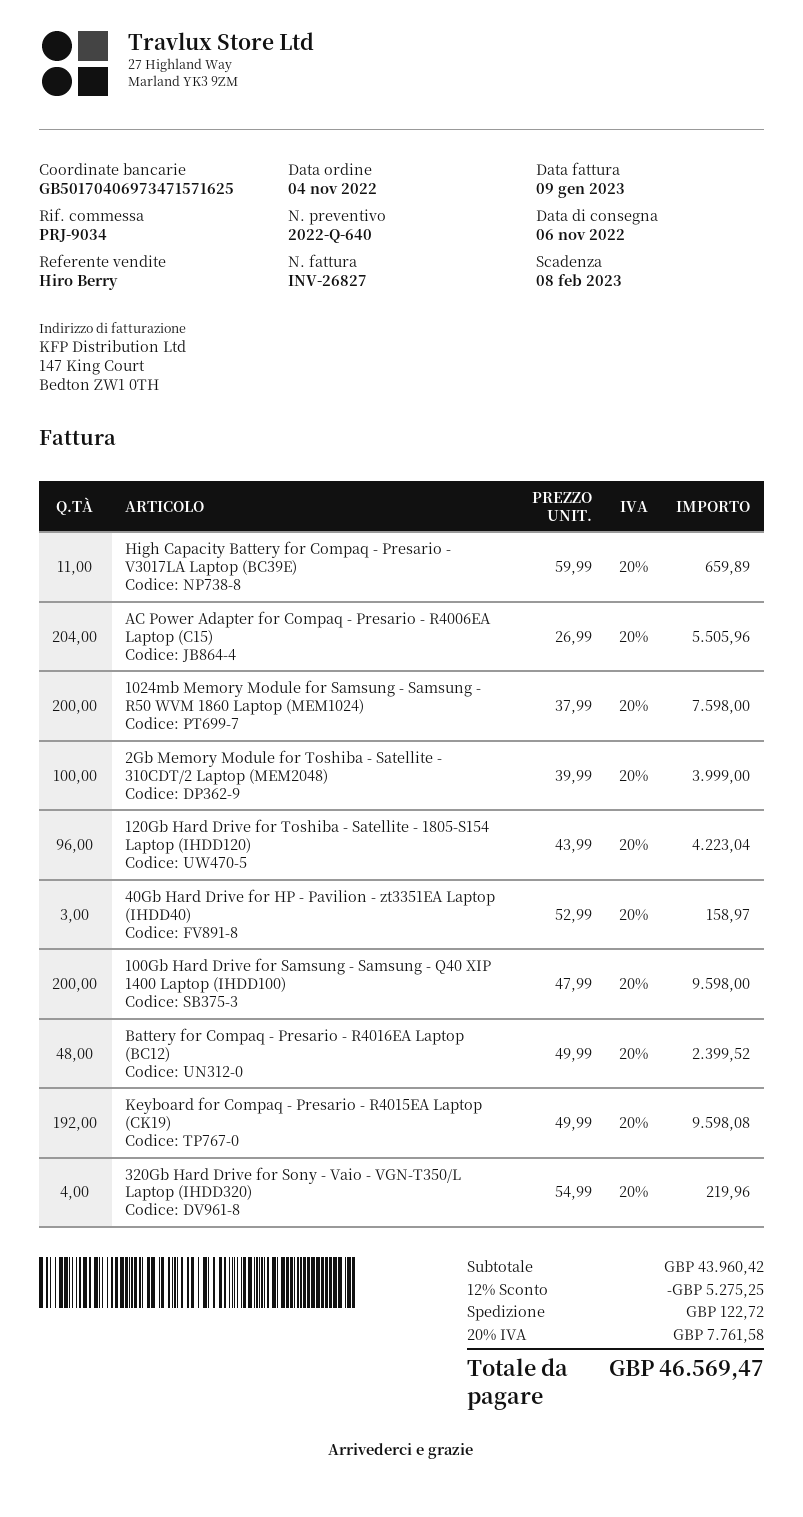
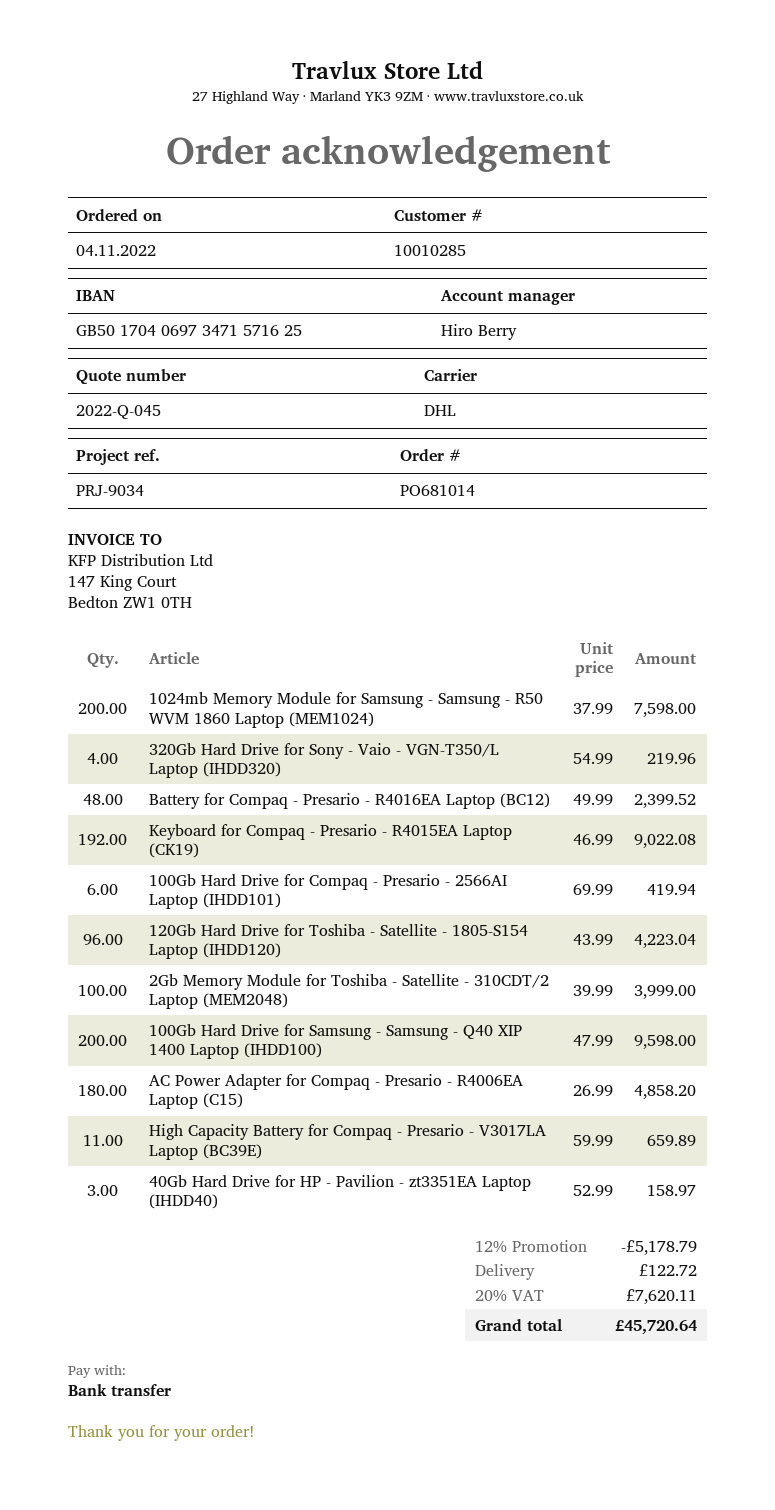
quote number: 2022-Q-640 -> 2022-Q-045
AC Power Adapter for Compaq - Presario - R4006EA Laptop (C15): 204 x 26.99 = 5505.96 -> 180 x 26.99 = 4858.20
Keyboard for Compaq - Presario - R4015EA Laptop (CK19): 192 x 49.99 = 9598.08 -> 192 x 46.99 = 9022.08
100Gb Hard Drive for Compaq - Presario - 2566AI Laptop (IHDD101): none -> 6 x 69.99 = 419.94
discount: 12% = 5275.25 -> 12% = 5178.79
tax: 20% = 7761.58 -> 20% = 7620.11
total: 46569.47 -> 45720.64

